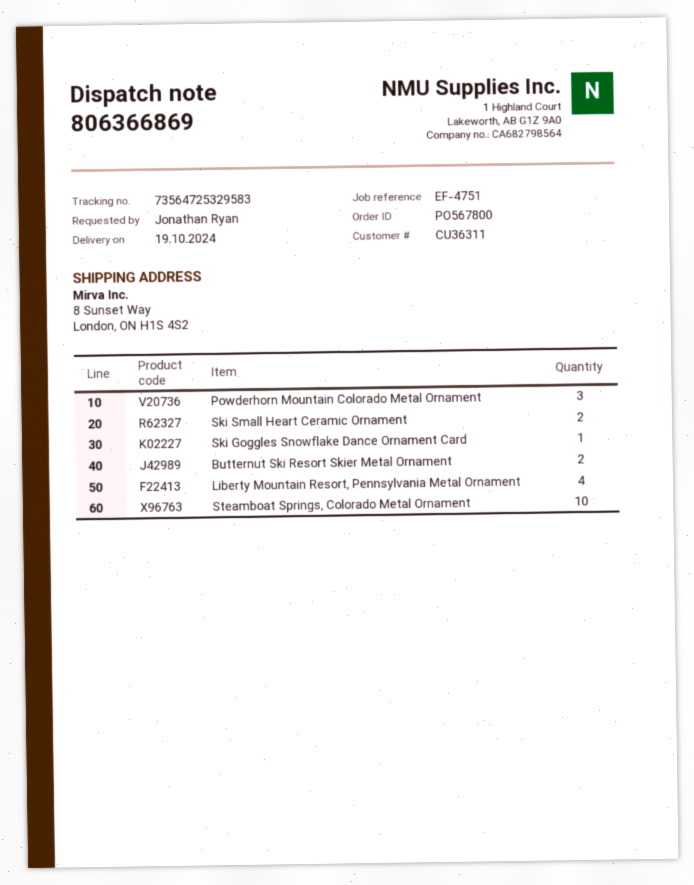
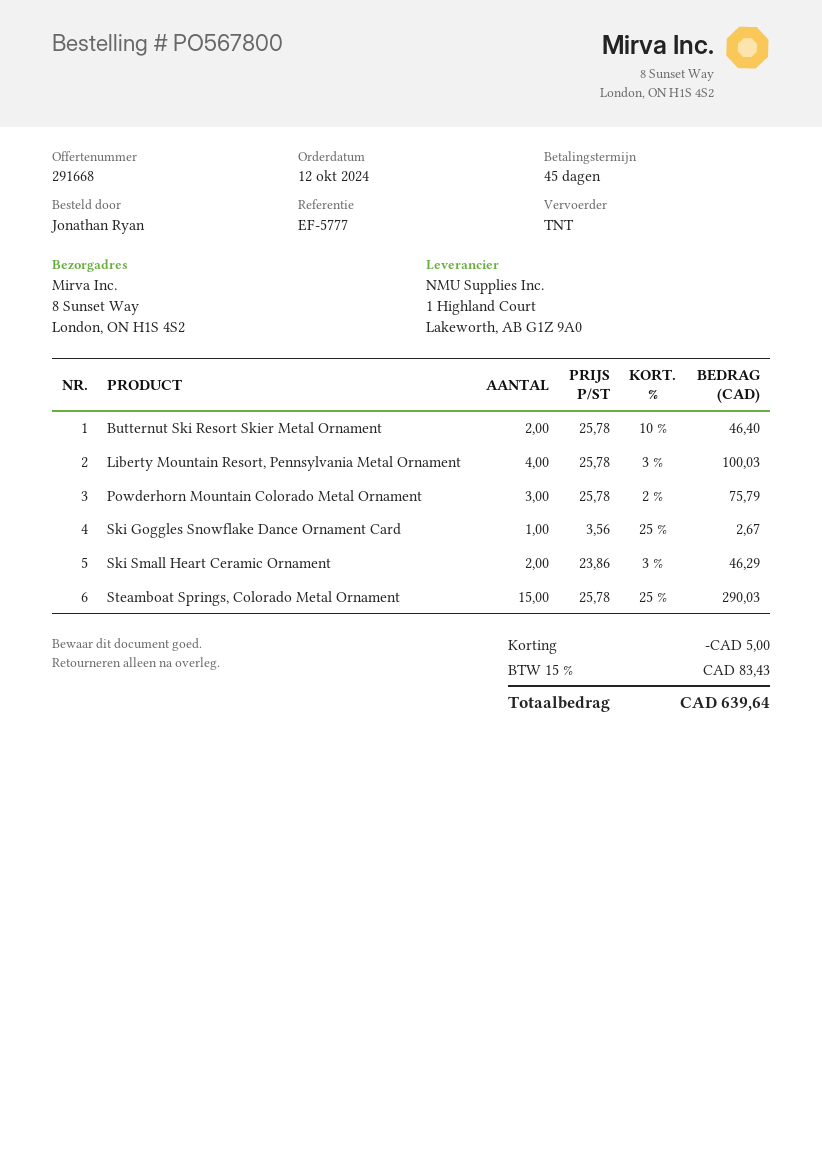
reference: EF-4751 -> EF-5777
Steamboat Springs, Colorado Metal Ornament: 10 -> 15

